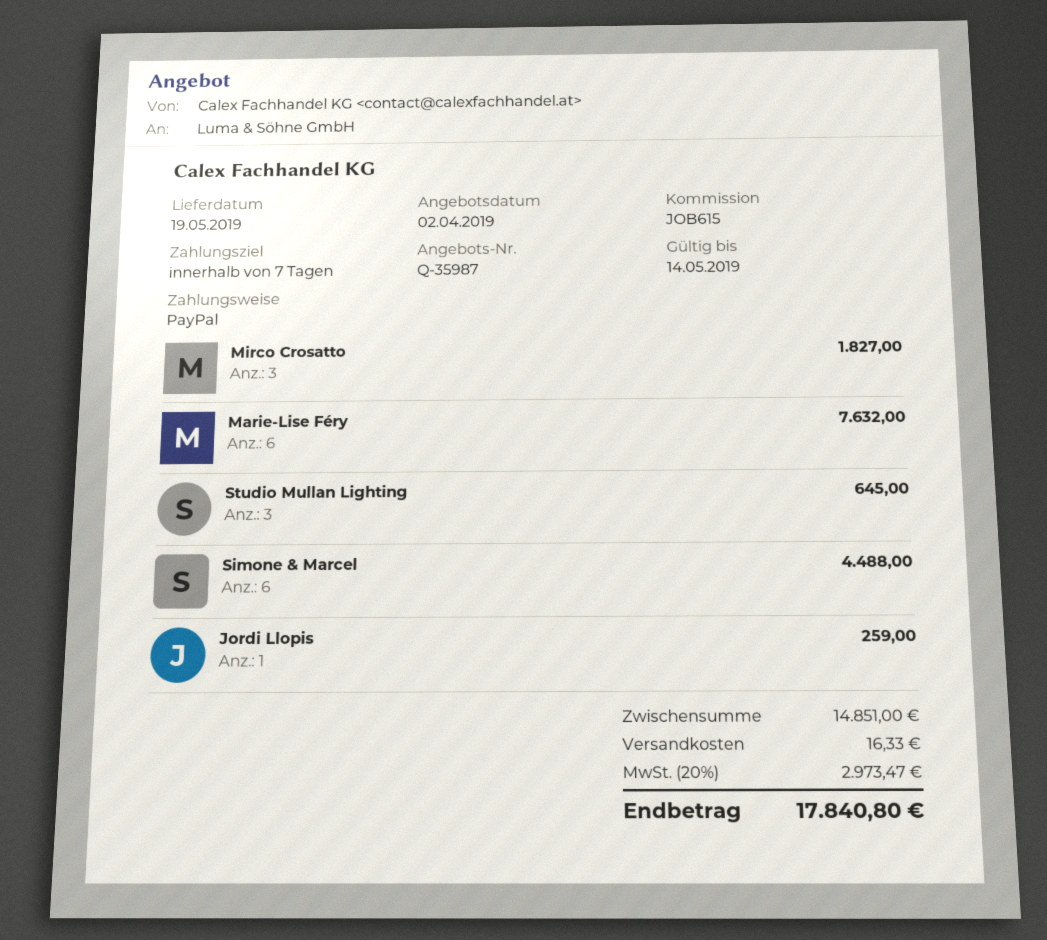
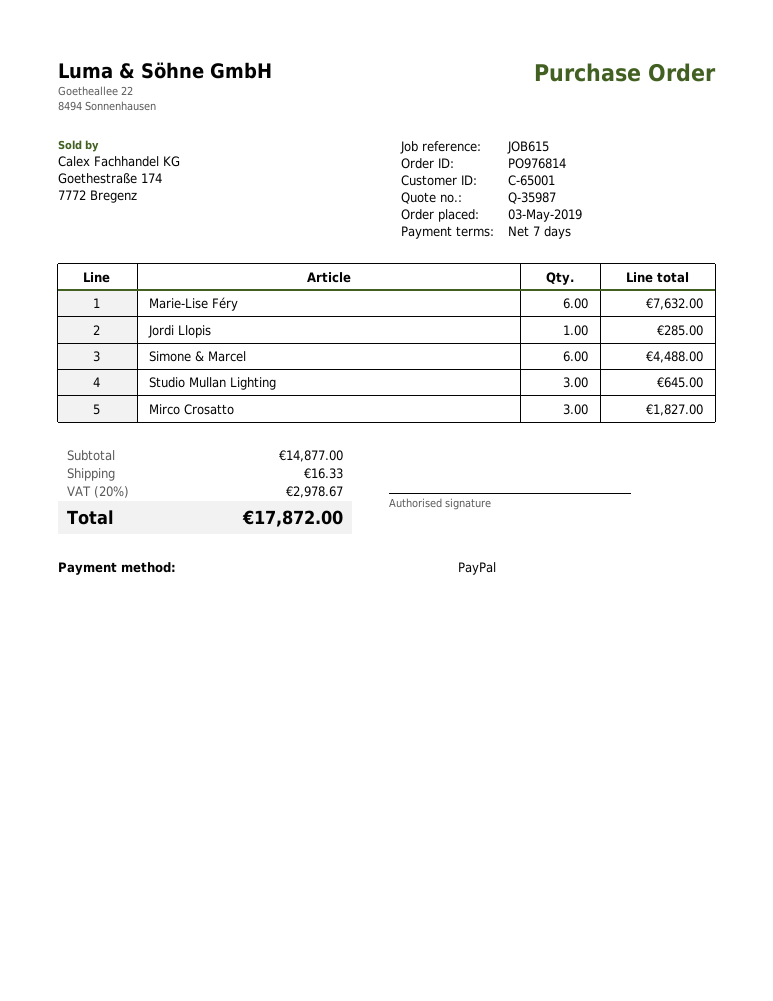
Jordi Llopis: 1 for 259.00 -> 1 for 285.00
subtotal: 14851.00 -> 14877.00
tax: 20% = 2973.47 -> 20% = 2978.67
total: 17840.80 -> 17872.00

